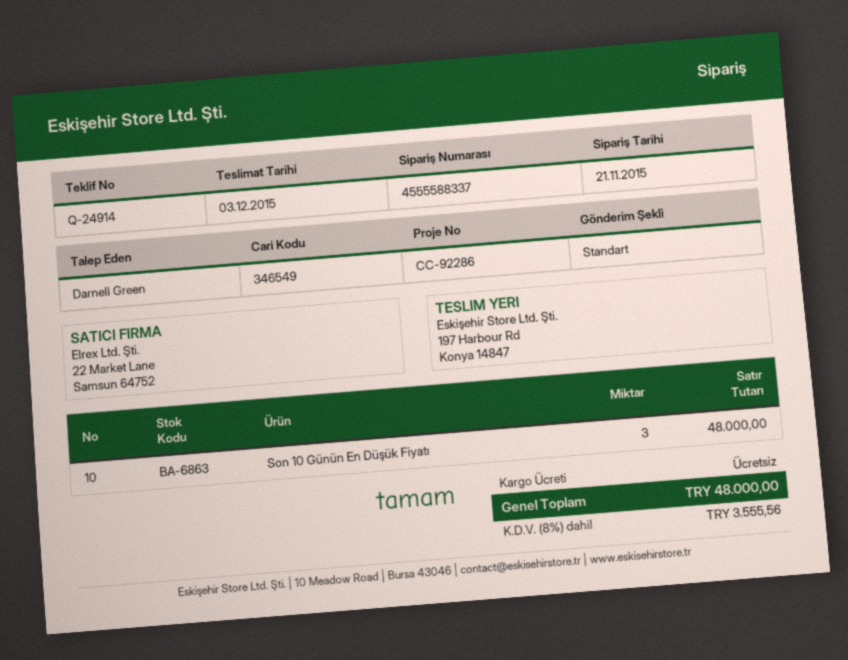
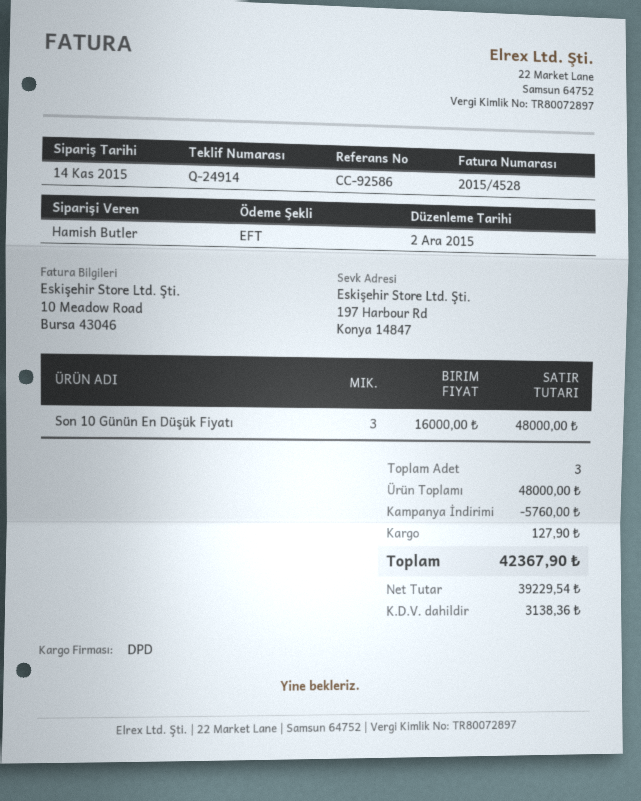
order date: 2015-11-21 -> 2015-11-14
reference: CC-92286 -> CC-92586
ordered by: Darnell Green -> Hamish Butler
shipping method: standard -> DPD
discount: none -> 5760.00
shipping: 0.00 -> 127.90
tax: 3555.56 -> 3138.36
total: 48000.00 -> 42367.90

